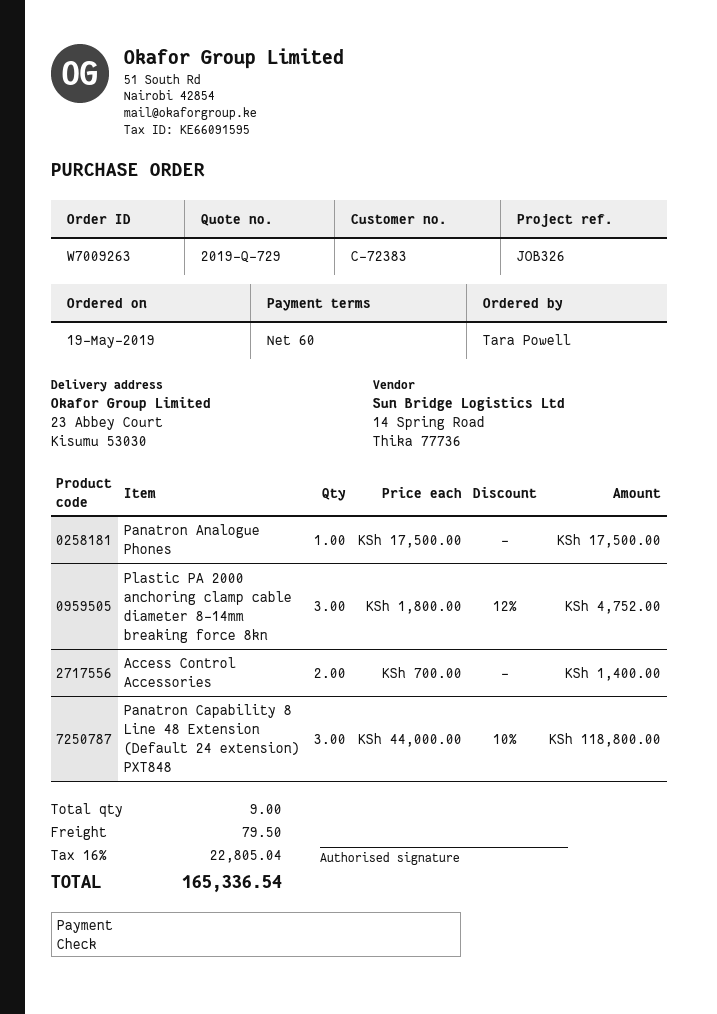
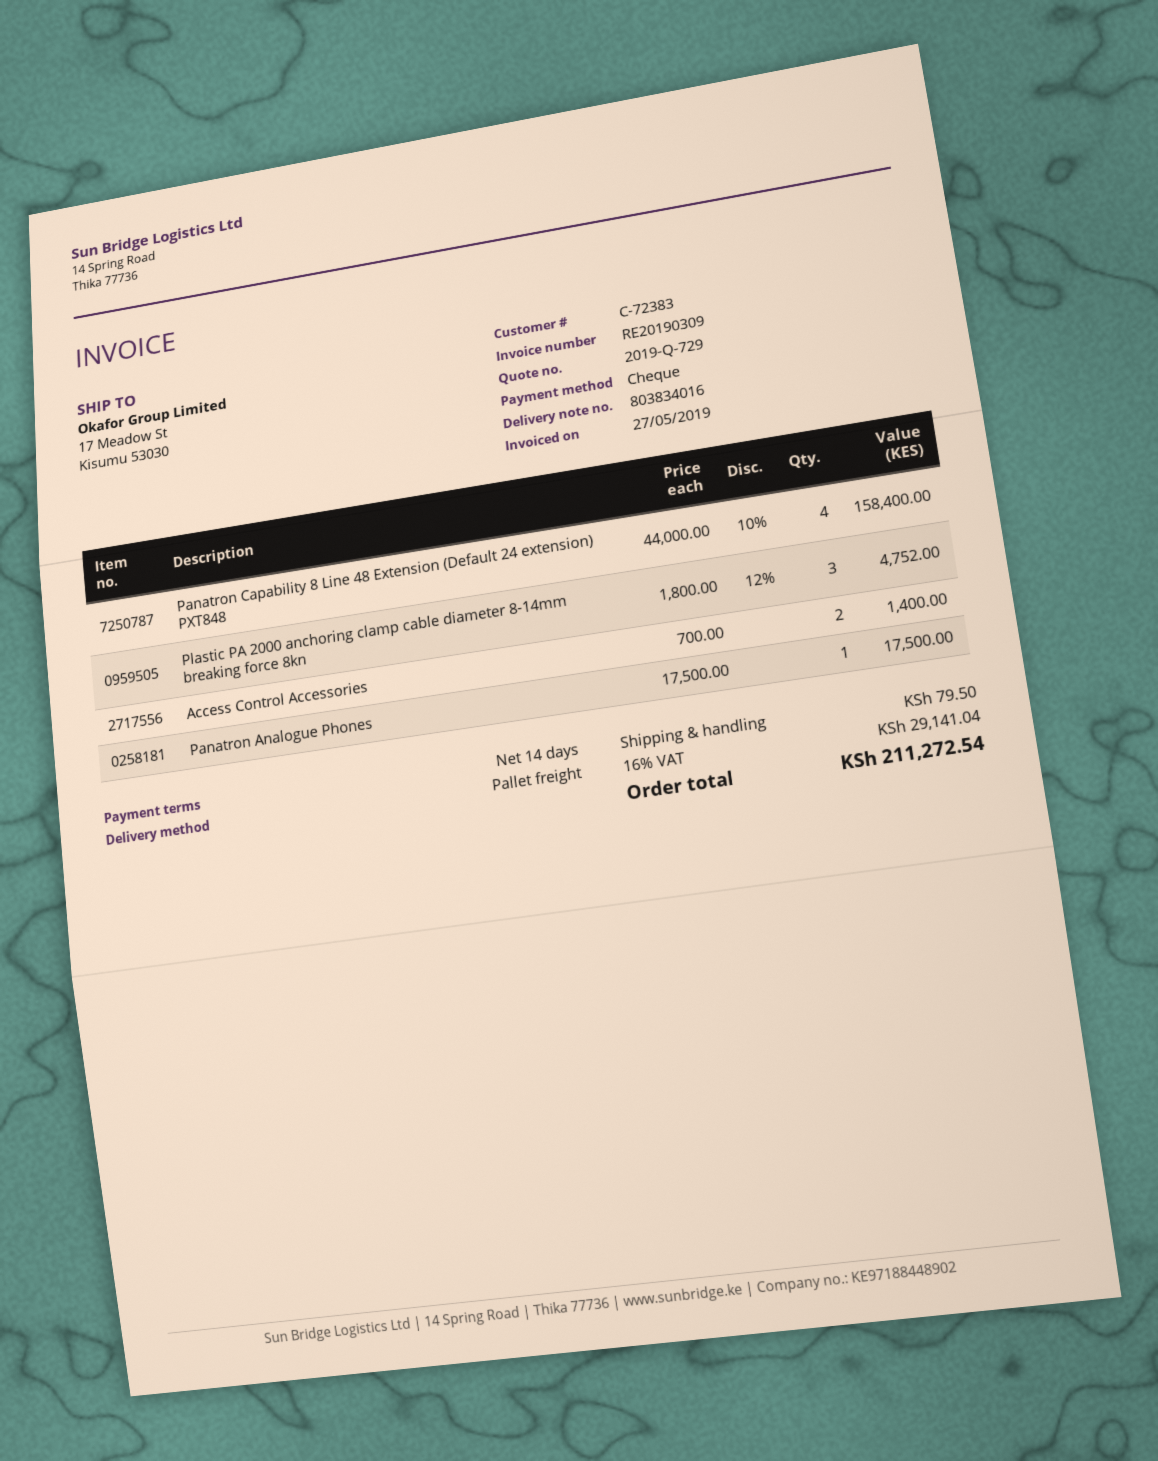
payment terms: 60 days -> 14 days
ship to: 23 Abbey Court, Kisumu 53030 -> 17 Meadow St, Kisumu 53030
Panatron Capability 8 Line 48 Extension (Default 24 extension) PXT848: 3 x 44000.00 - 10% = 118800.00 -> 4 x 44000.00 - 10% = 158400.00
tax: 16% = 22805.04 -> 16% = 29141.04
total: 165336.54 -> 211272.54

